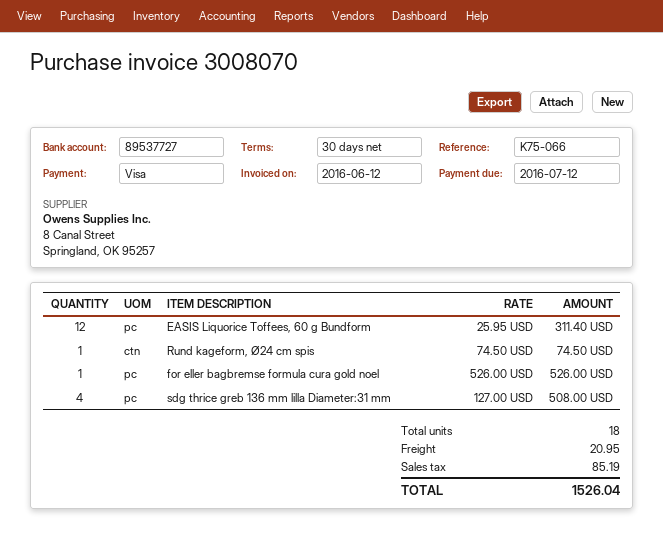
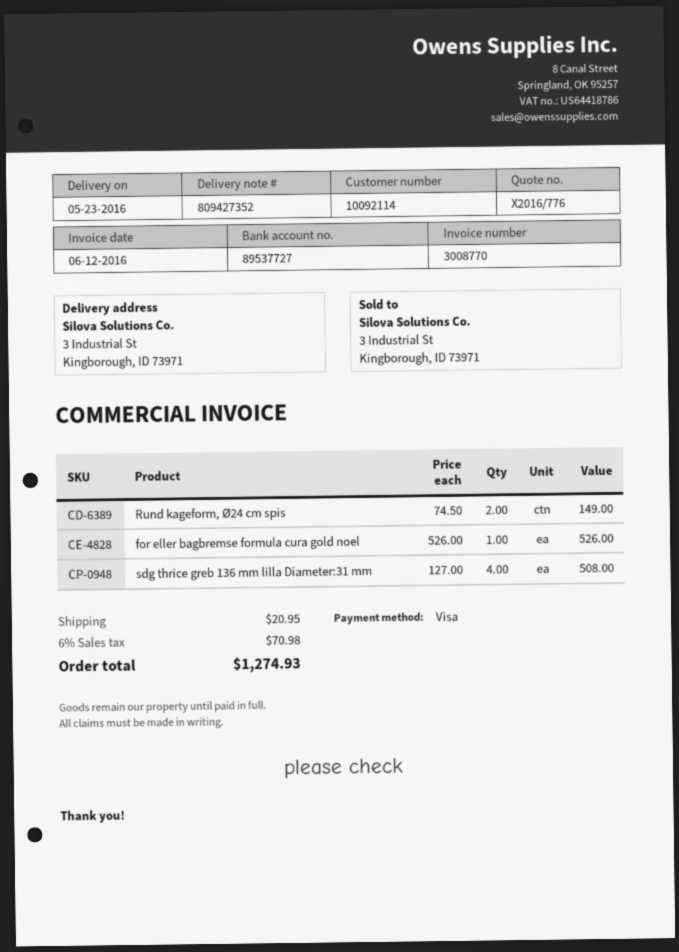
invoice number: 3008070 -> 3008770
EASIS Liquorice Toffees, 60 g Bundform: 12 x 25.95 = 311.40 -> none
Rund kageform, Ø24 cm spis: 1 x 74.50 = 74.50 -> 2 x 74.50 = 149.00
tax: 85.19 -> 70.98
total: 1526.04 -> 1274.93

